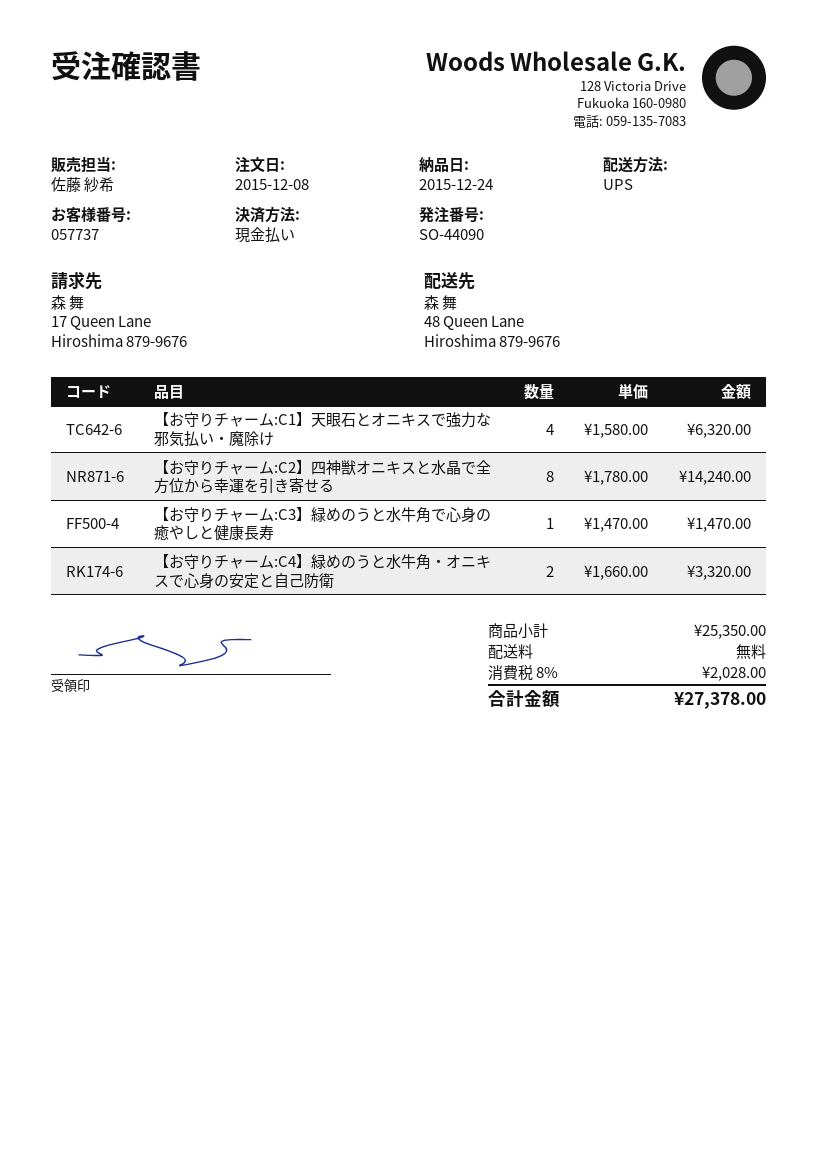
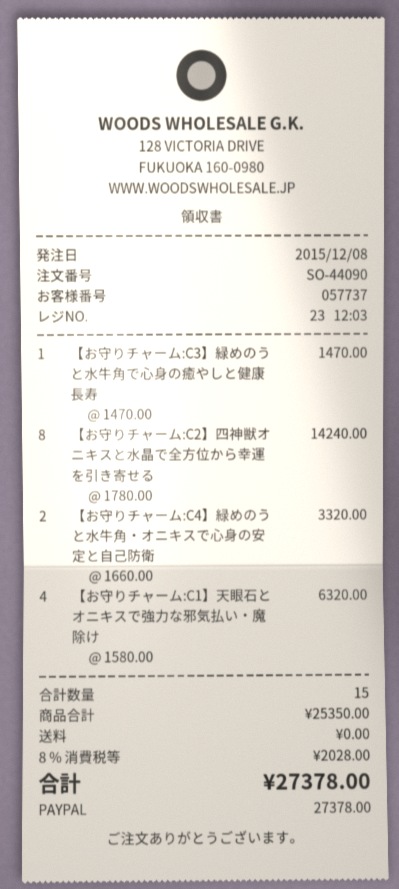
payment method: cash -> PayPal

